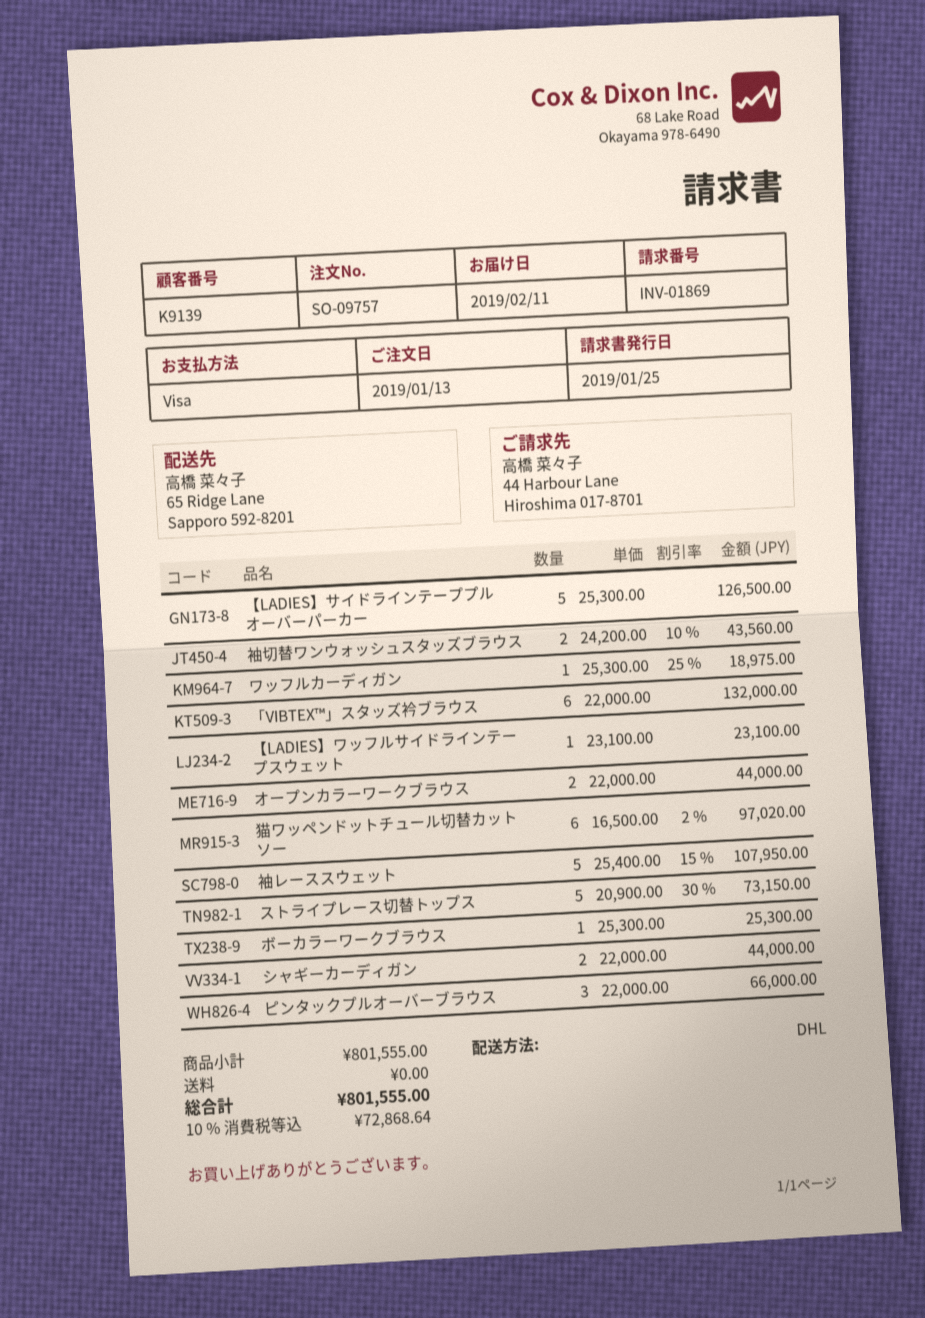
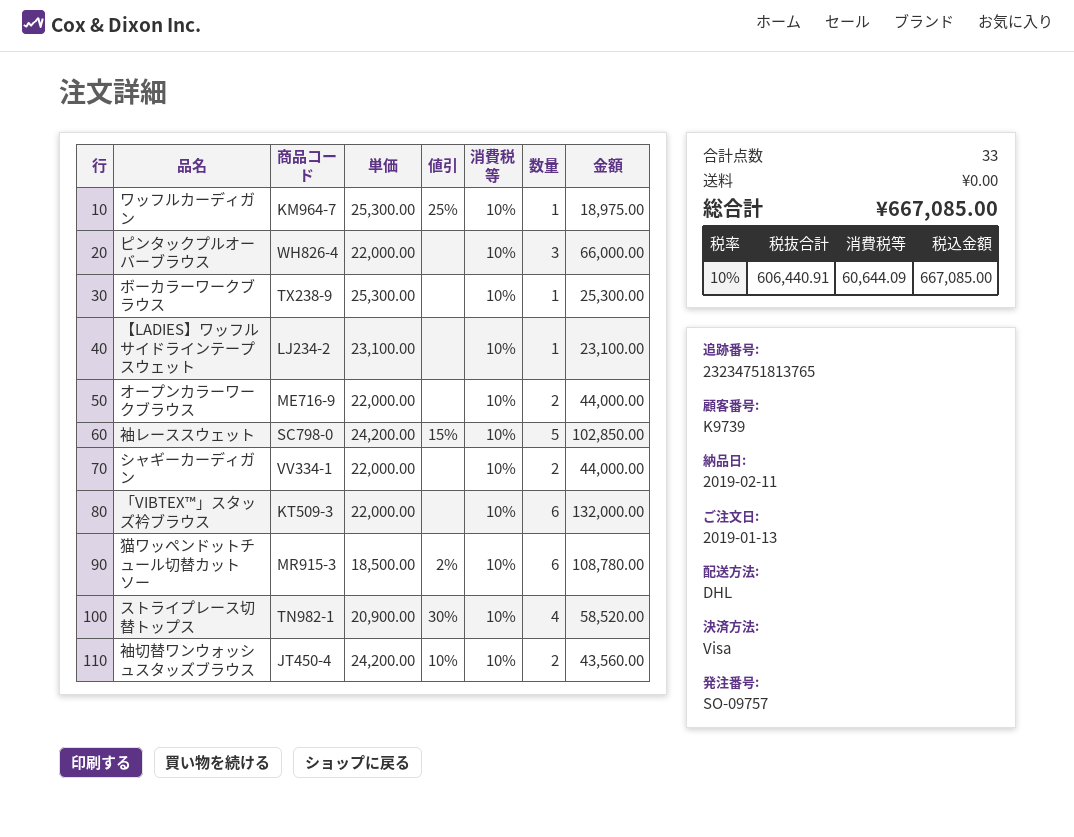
customer number: K9139 -> K9739
【LADIES】サイドラインテーププルオーバーパーカー: 5 x 25300.00 = 126500.00 -> none
猫ワッペンドットチュール切替カットソー: 6 x 16500.00 - 2% = 97020.00 -> 6 x 18500.00 - 2% = 108780.00
袖レーススウェット: 5 x 25400.00 - 15% = 107950.00 -> 5 x 24200.00 - 15% = 102850.00
ストライプレース切替トップス: 5 x 20900.00 - 30% = 73150.00 -> 4 x 20900.00 - 30% = 58520.00
tax: 10% = 72868.64 -> 10% = 60644.09
total: 801555.00 -> 667085.00

